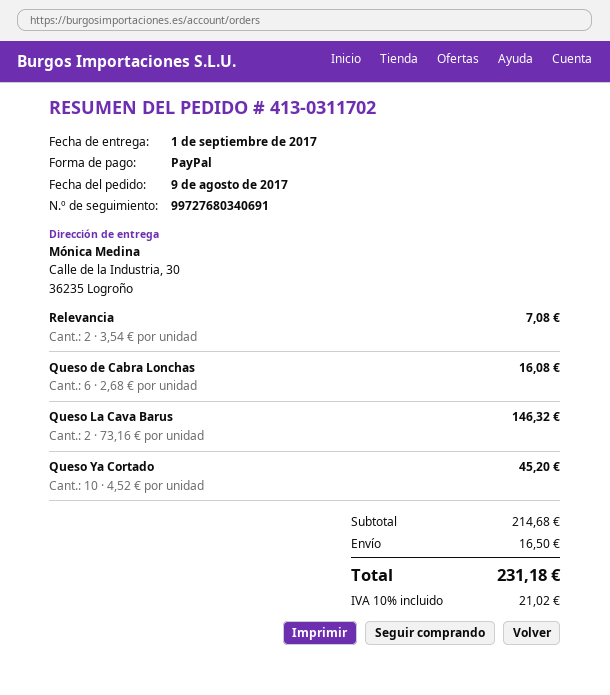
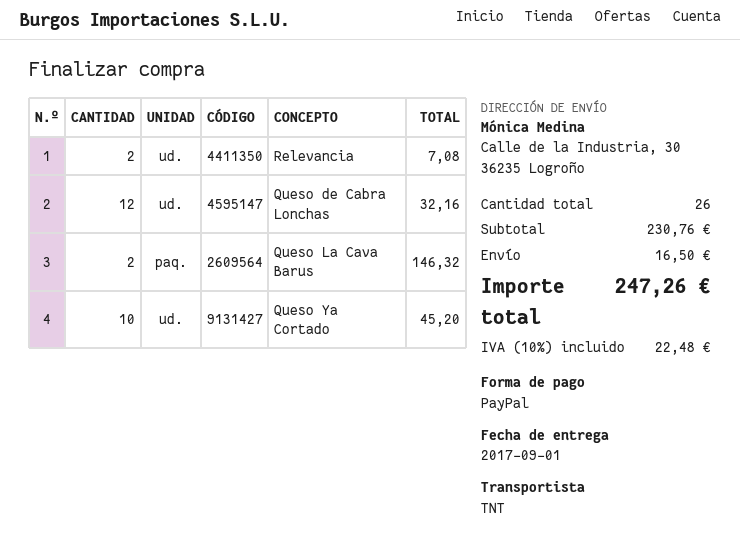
Queso de Cabra Lonchas: 6 for 16.08 -> 12 for 32.16
subtotal: 214.68 -> 230.76
tax: 10% = 21.02 -> 10% = 22.48
total: 231.18 -> 247.26

